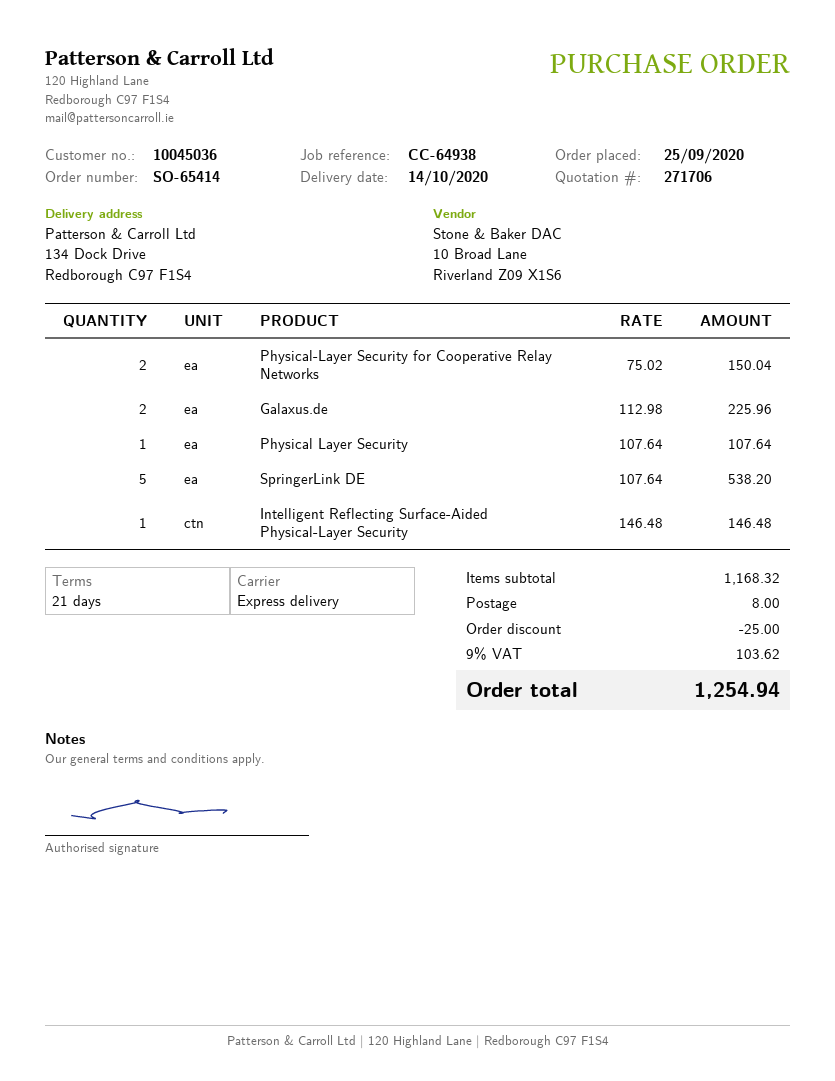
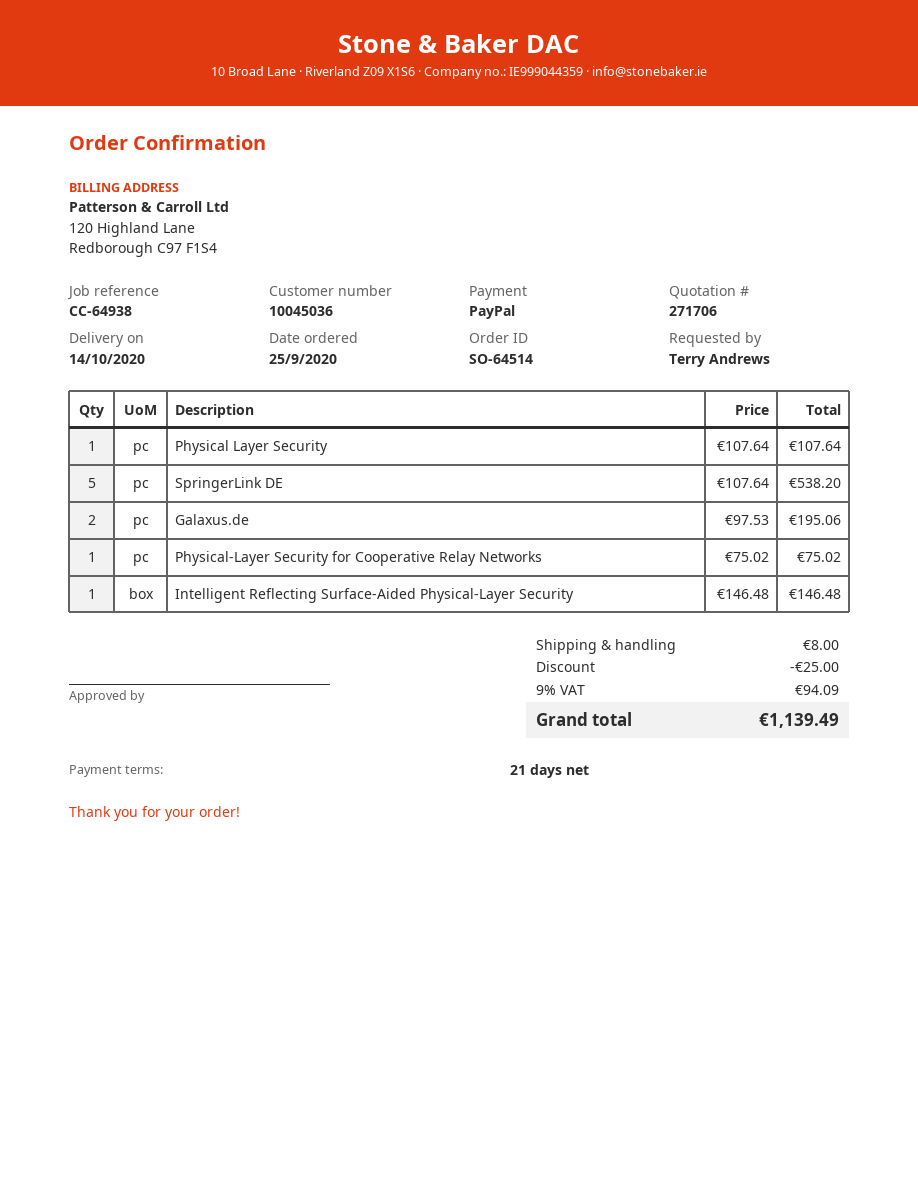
order number: SO-65414 -> SO-64514
Physical-Layer Security for Cooperative Relay Networks: 2 x 75.02 = 150.04 -> 1 x 75.02 = 75.02
Galaxus.de: 2 x 112.98 = 225.96 -> 2 x 97.53 = 195.06
tax: 9% = 103.62 -> 9% = 94.09
total: 1254.94 -> 1139.49

